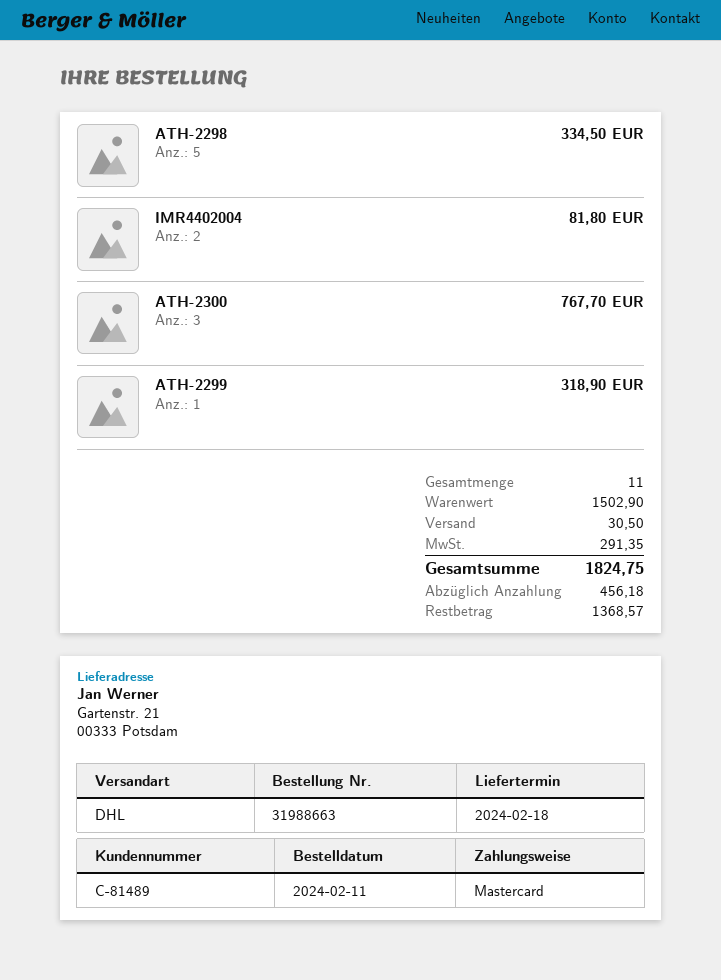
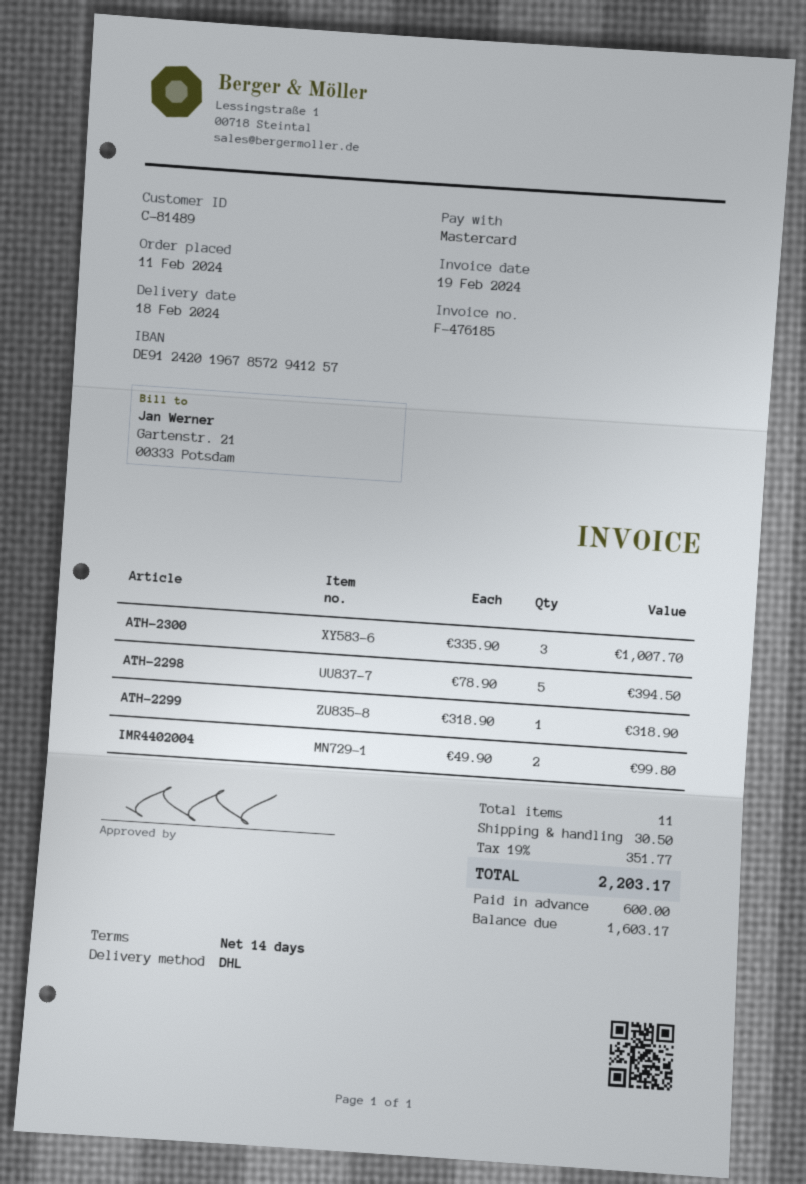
ATH-2298: 5 for 334.50 -> 5 for 394.50
IMR4402004: 2 for 81.80 -> 2 for 99.80
ATH-2300: 3 for 767.70 -> 3 for 1007.70
tax: 291.35 -> 351.77
total: 1824.75 -> 2203.17
deposit: 456.18 -> 600.00
balance: 1368.57 -> 1603.17

